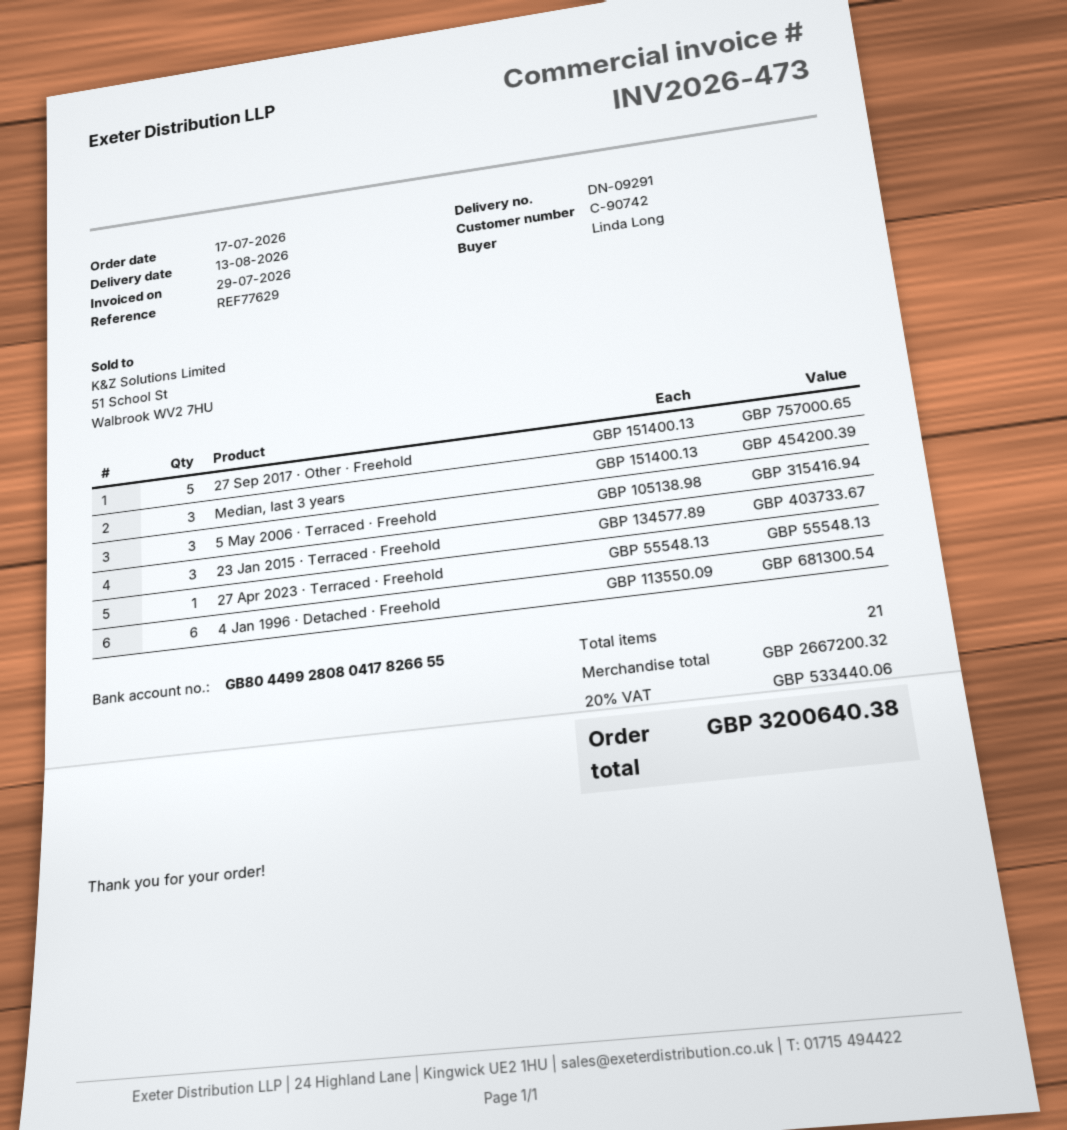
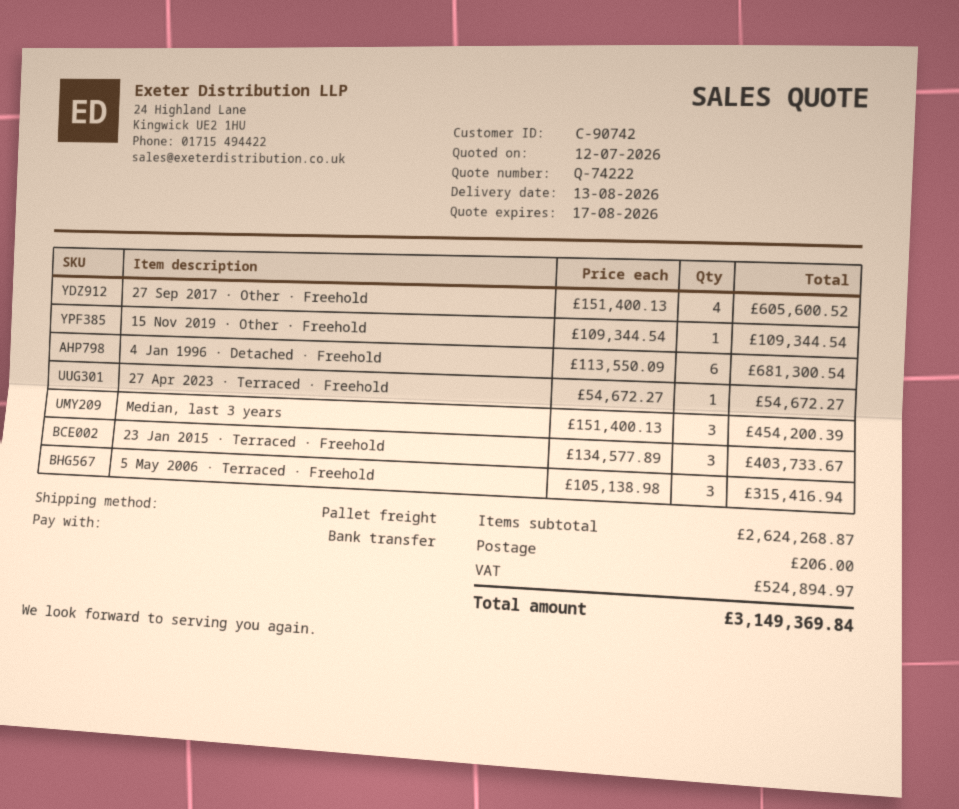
27 Sep 2017 · Other · Freehold: 5 x 151400.13 = 757000.65 -> 4 x 151400.13 = 605600.52
27 Apr 2023 · Terraced · Freehold: 1 x 55548.13 = 55548.13 -> 1 x 54672.27 = 54672.27
15 Nov 2019 · Other · Freehold: none -> 1 x 109344.54 = 109344.54
subtotal: 2667200.32 -> 2624268.87
shipping: none -> 206.00
tax: 533440.06 -> 524894.97
total: 3200640.38 -> 3149369.84

